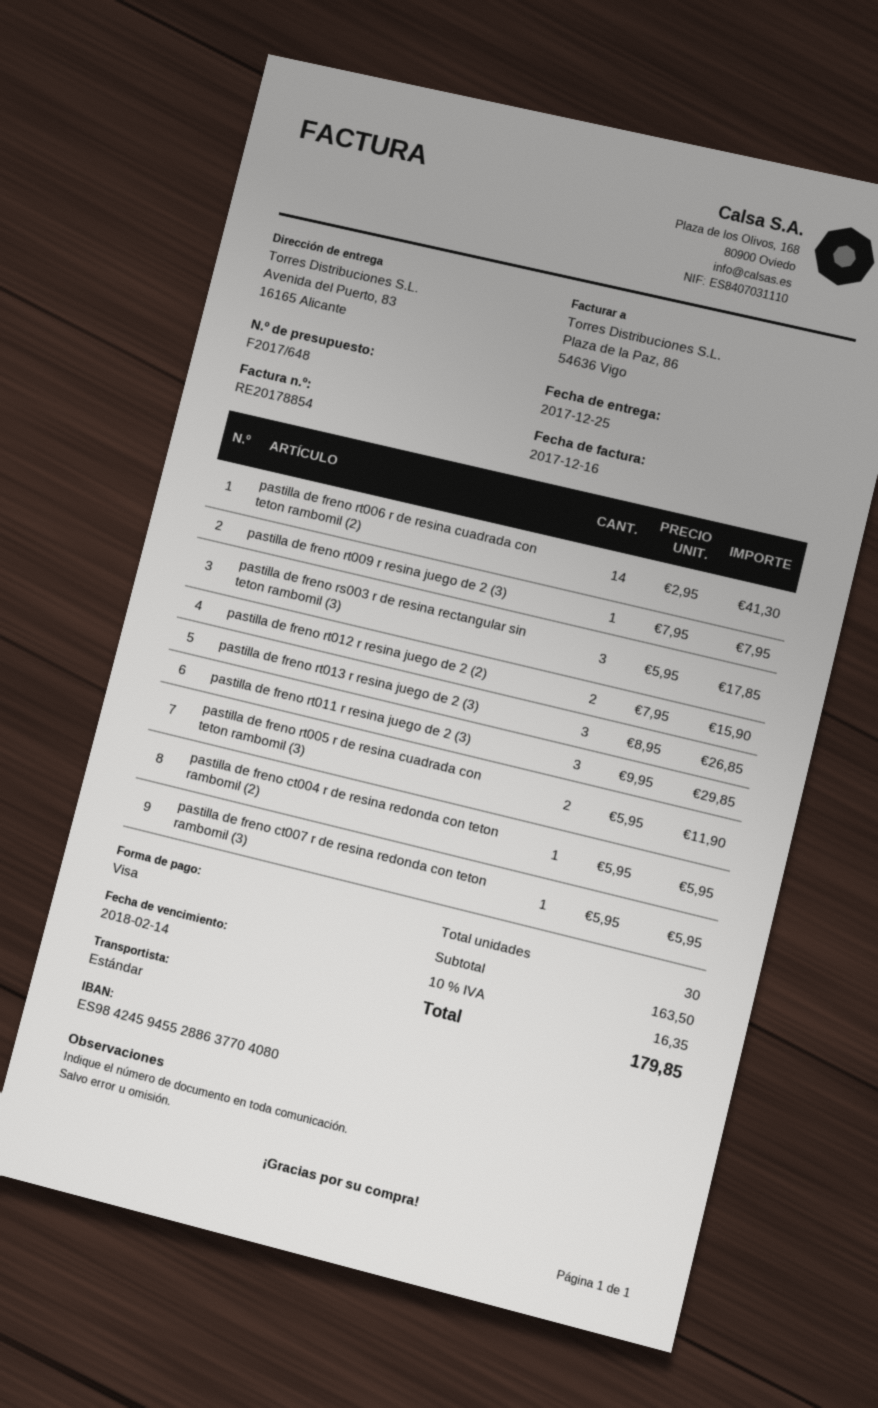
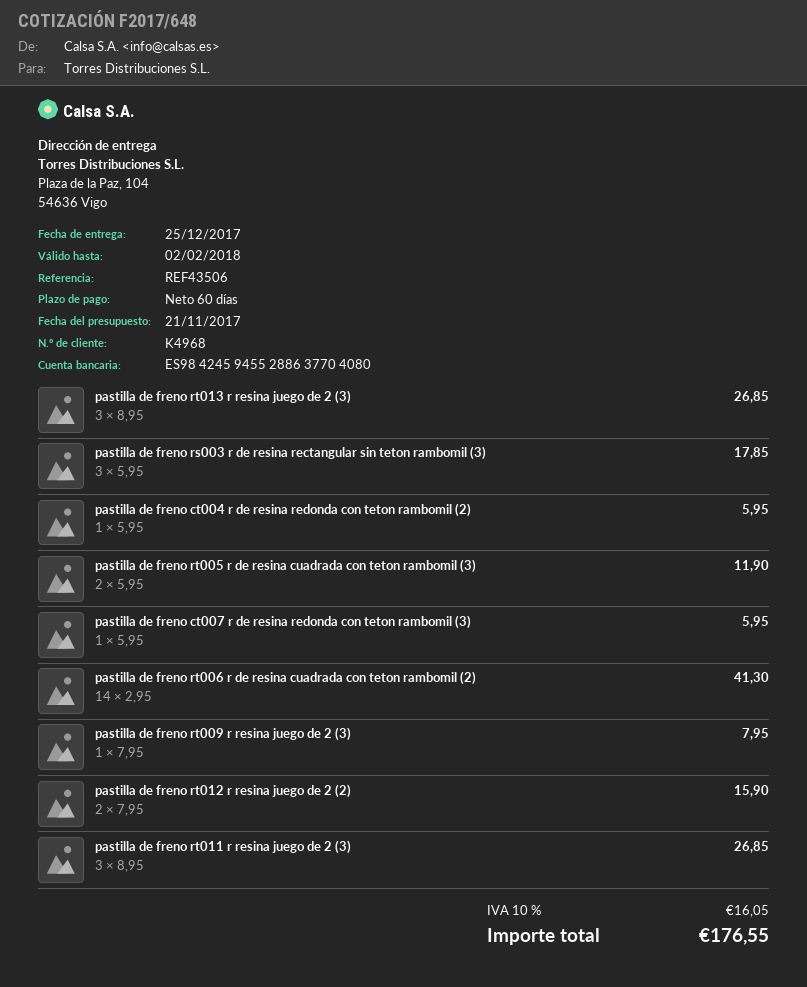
ship to: Avenida del Puerto, 83, 16165 Alicante -> Plaza de la Paz, 104, 54636 Vigo
pastilla de freno rt011 r resina juego de 2 (3): 3 x 9.95 = 29.85 -> 3 x 8.95 = 26.85
tax: 10% = 16.35 -> 10% = 16.05
total: 179.85 -> 176.55

